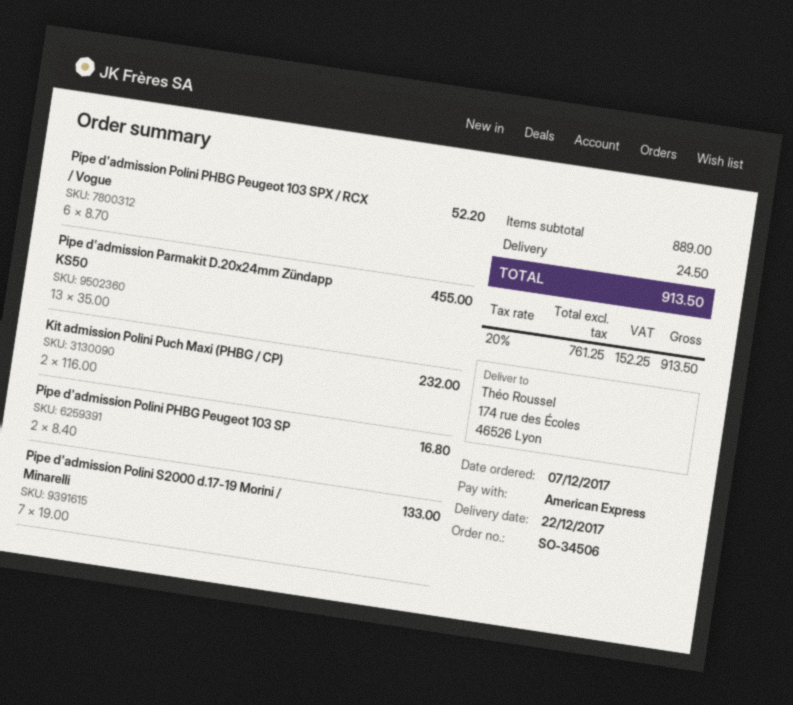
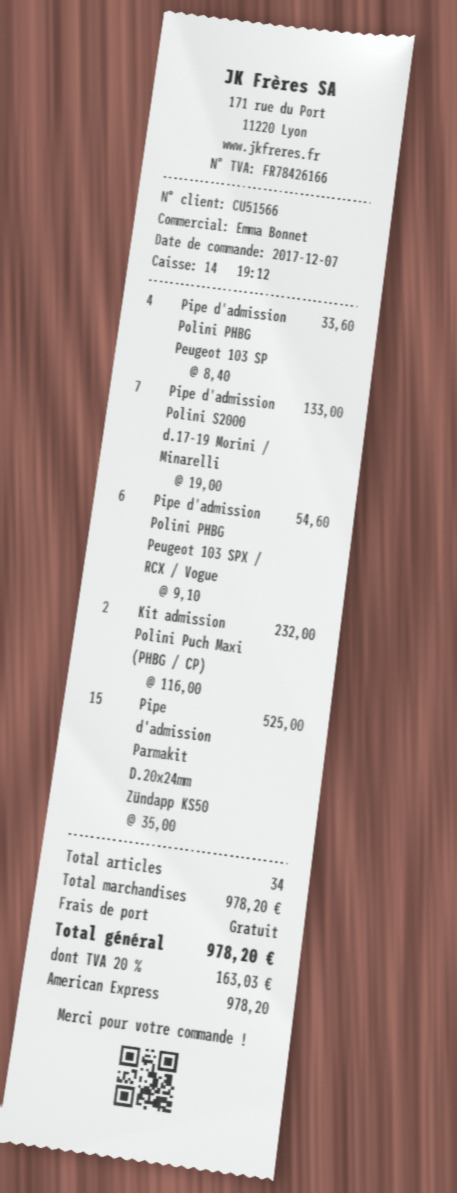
Pipe d'admission Polini PHBG Peugeot 103 SPX / RCX / Vogue: 6 x 8.70 = 52.20 -> 6 x 9.10 = 54.60
Pipe d'admission Parmakit D.20x24mm Zündapp KS50: 13 x 35.00 = 455.00 -> 15 x 35.00 = 525.00
Pipe d'admission Polini PHBG Peugeot 103 SP: 2 x 8.40 = 16.80 -> 4 x 8.40 = 33.60
subtotal: 889.00 -> 978.20
shipping: 24.50 -> 0.00
tax: 20% = 152.25 -> 20% = 163.03
total: 913.50 -> 978.20

